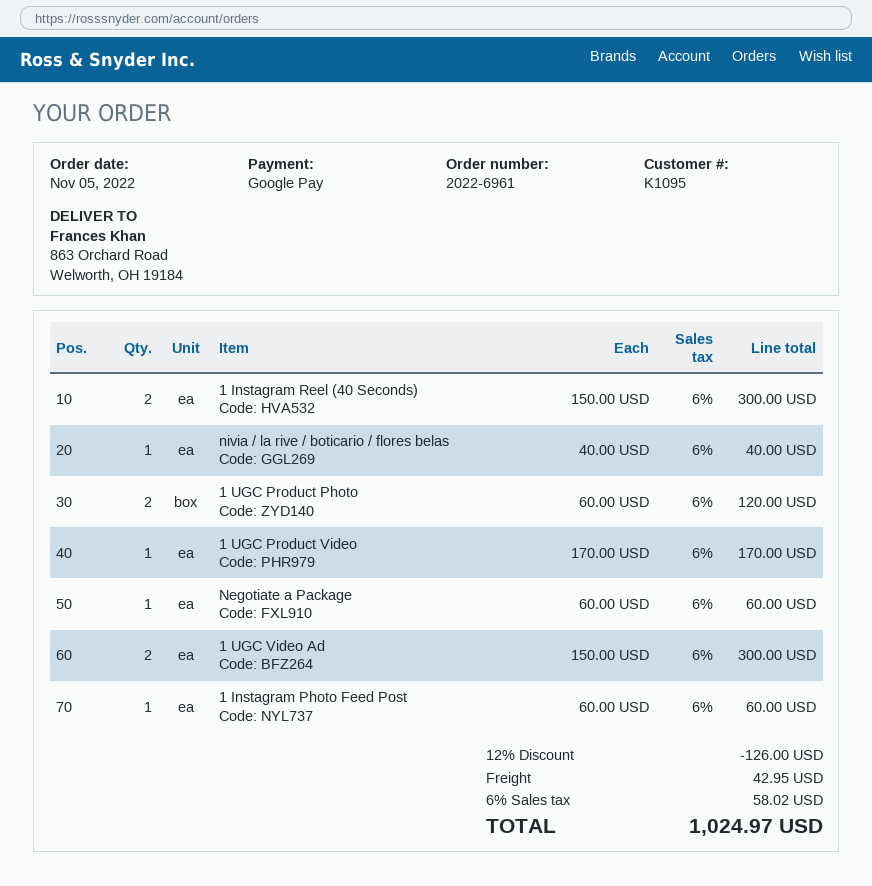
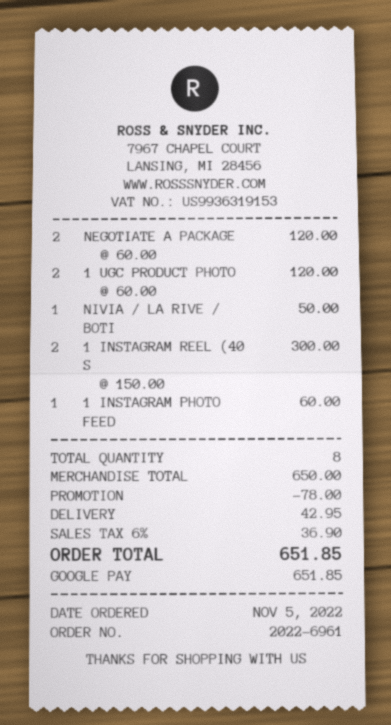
nivia / la rive / boticario / flores belas: 1 x 40.00 = 40.00 -> 1 x 50.00 = 50.00
1 UGC Product Video: 1 x 170.00 = 170.00 -> none
Negotiate a Package: 1 x 60.00 = 60.00 -> 2 x 60.00 = 120.00
1 UGC Video Ad: 2 x 150.00 = 300.00 -> none
discount: 126.00 -> 78.00
tax: 6% = 58.02 -> 6% = 36.90
total: 1024.97 -> 651.85

